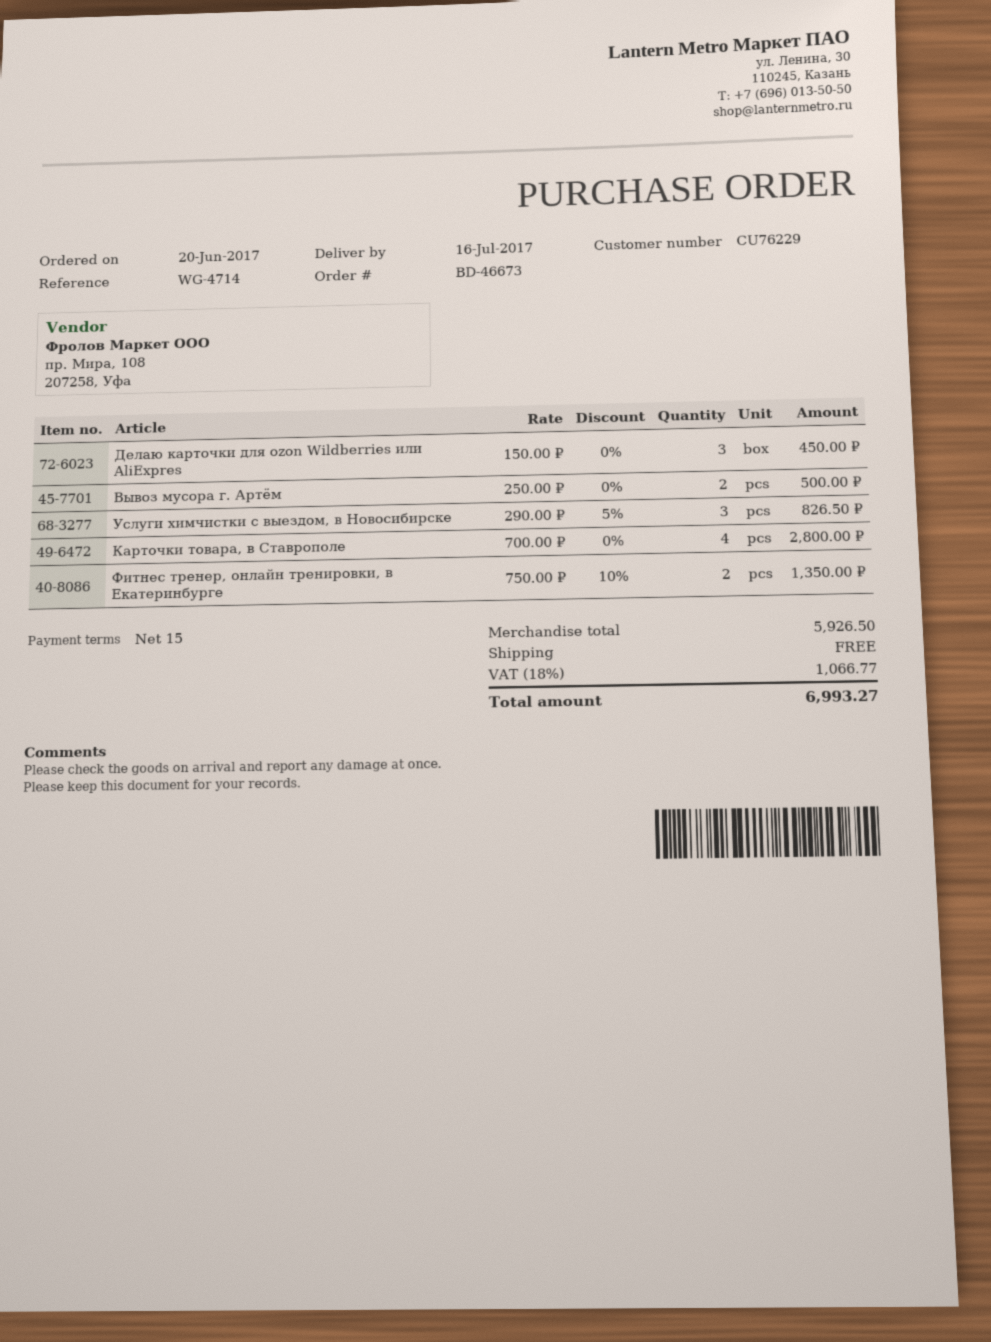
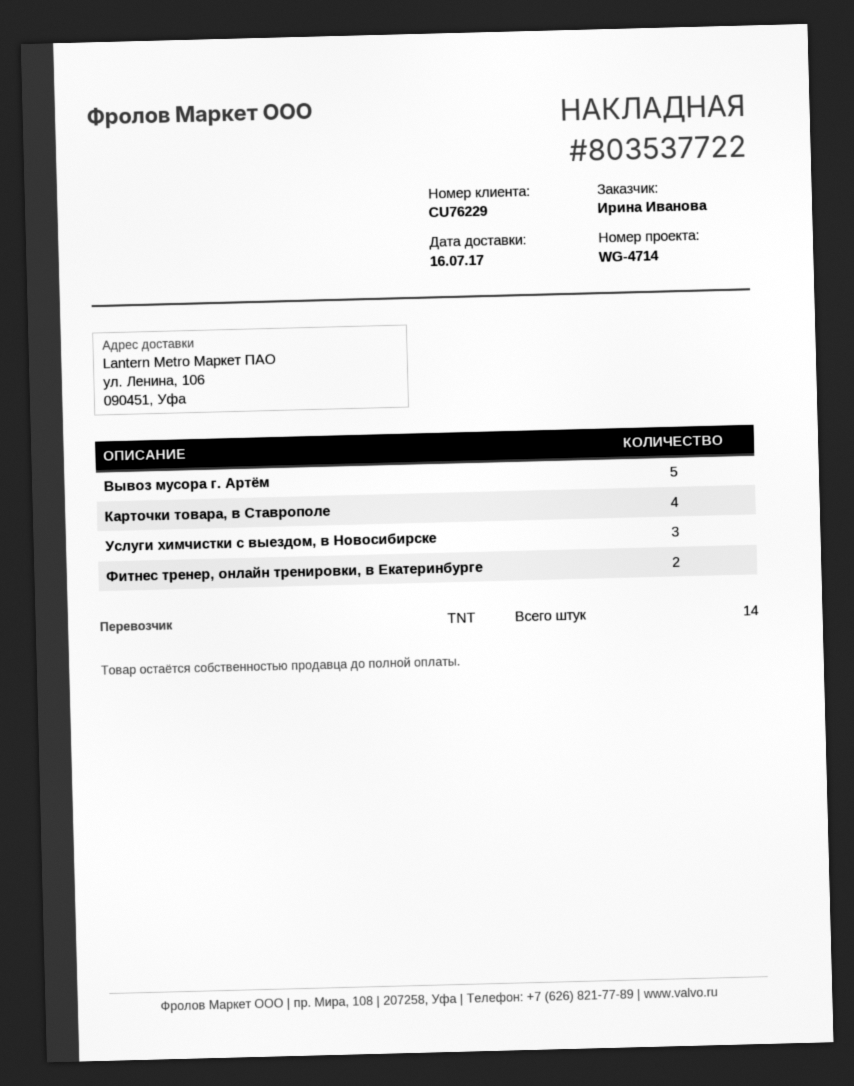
Делаю карточки для ozon Wildberries или AliExpres: 3 -> none
Вывоз мусора г. Артём: 2 -> 5

